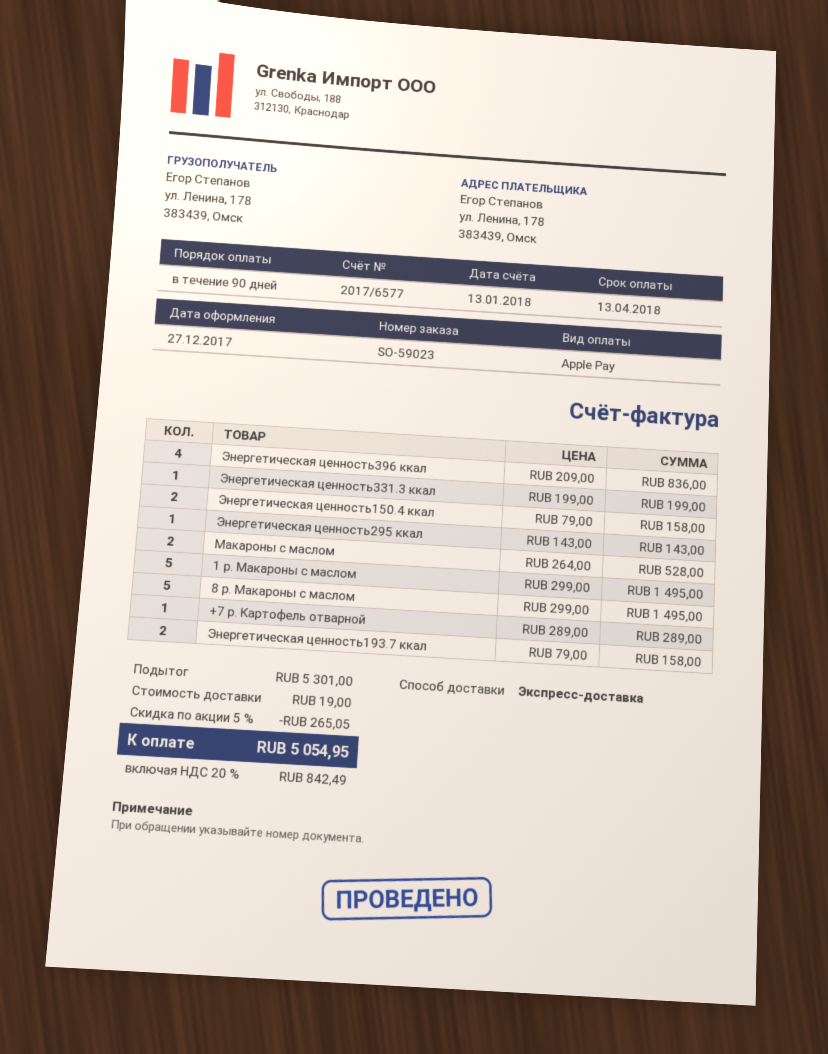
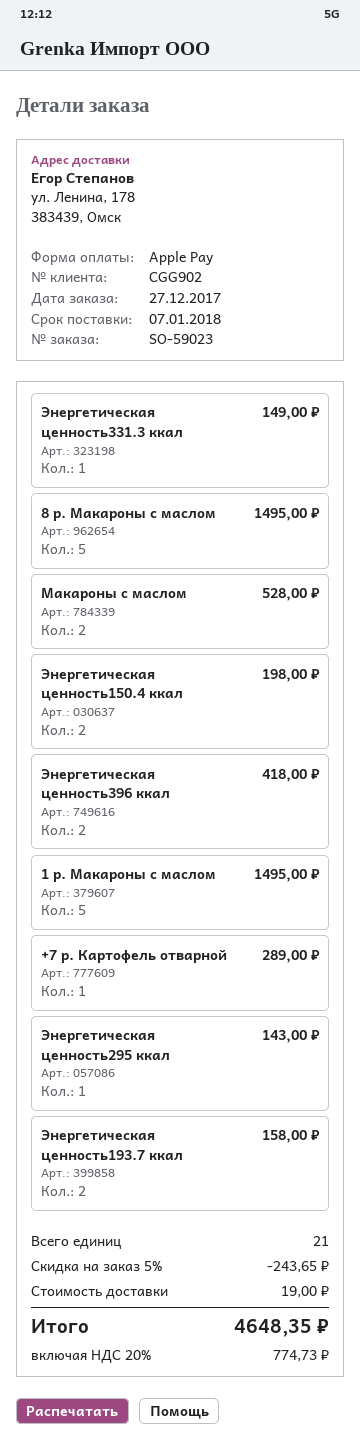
Энергетическая ценность396 ккал: 4 for 836.00 -> 2 for 418.00
Энергетическая ценность331.3 ккал: 1 for 199.00 -> 1 for 149.00
Энергетическая ценность150.4 ккал: 2 for 158.00 -> 2 for 198.00
discount: 5% = 265.05 -> 5% = 243.65
tax: 20% = 842.49 -> 20% = 774.73
total: 5054.95 -> 4648.35

